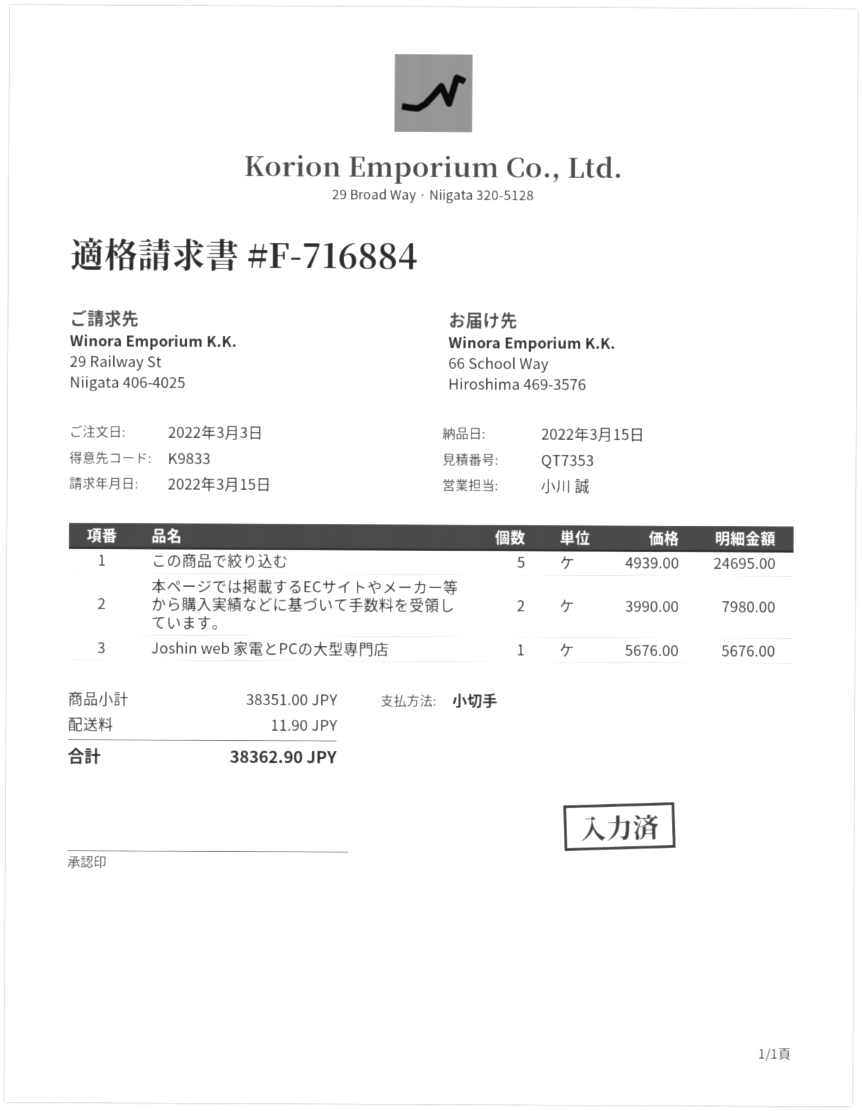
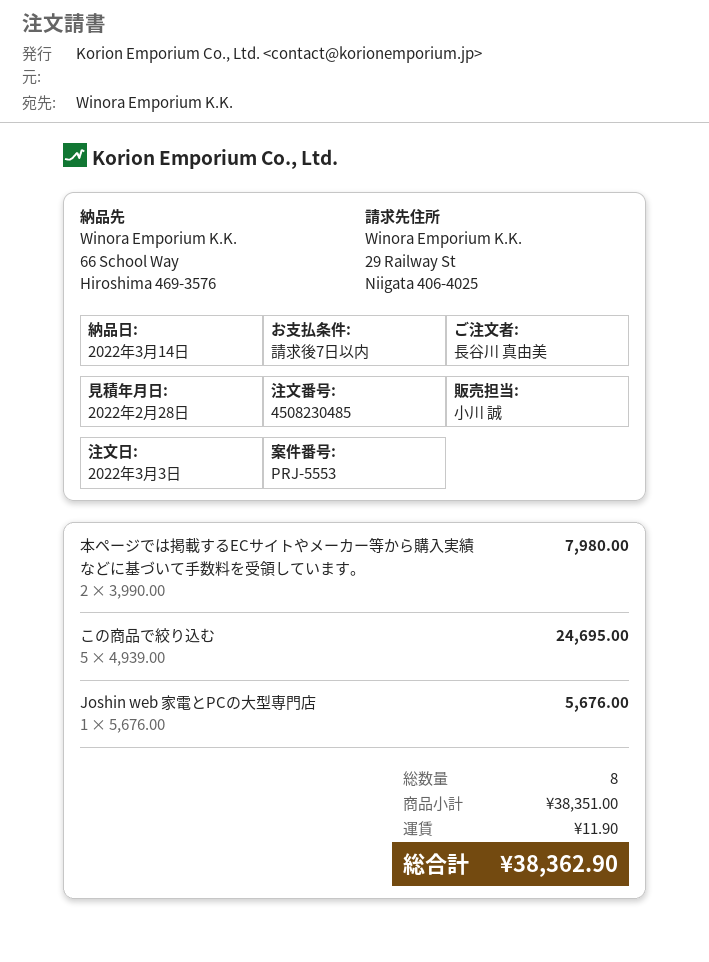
delivery date: 2022-03-15 -> 2022-03-14

